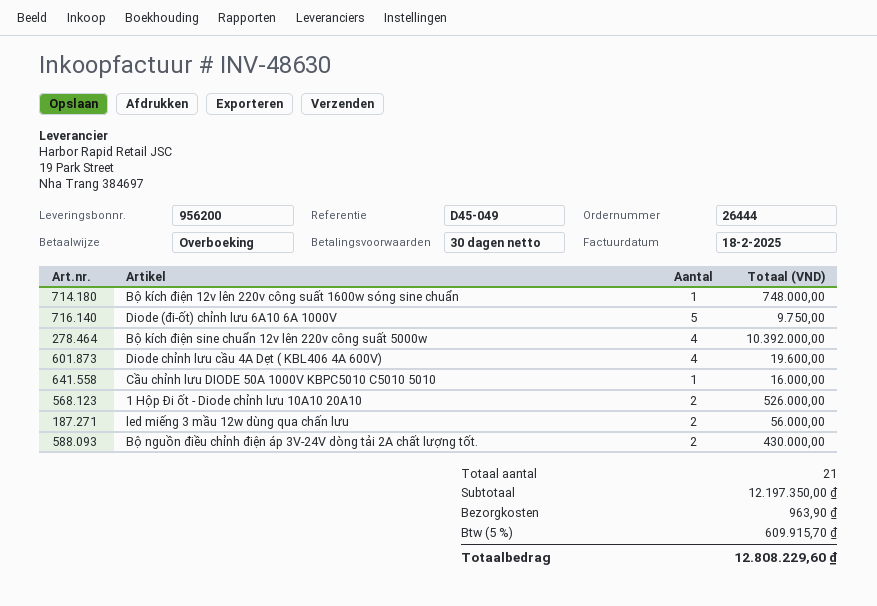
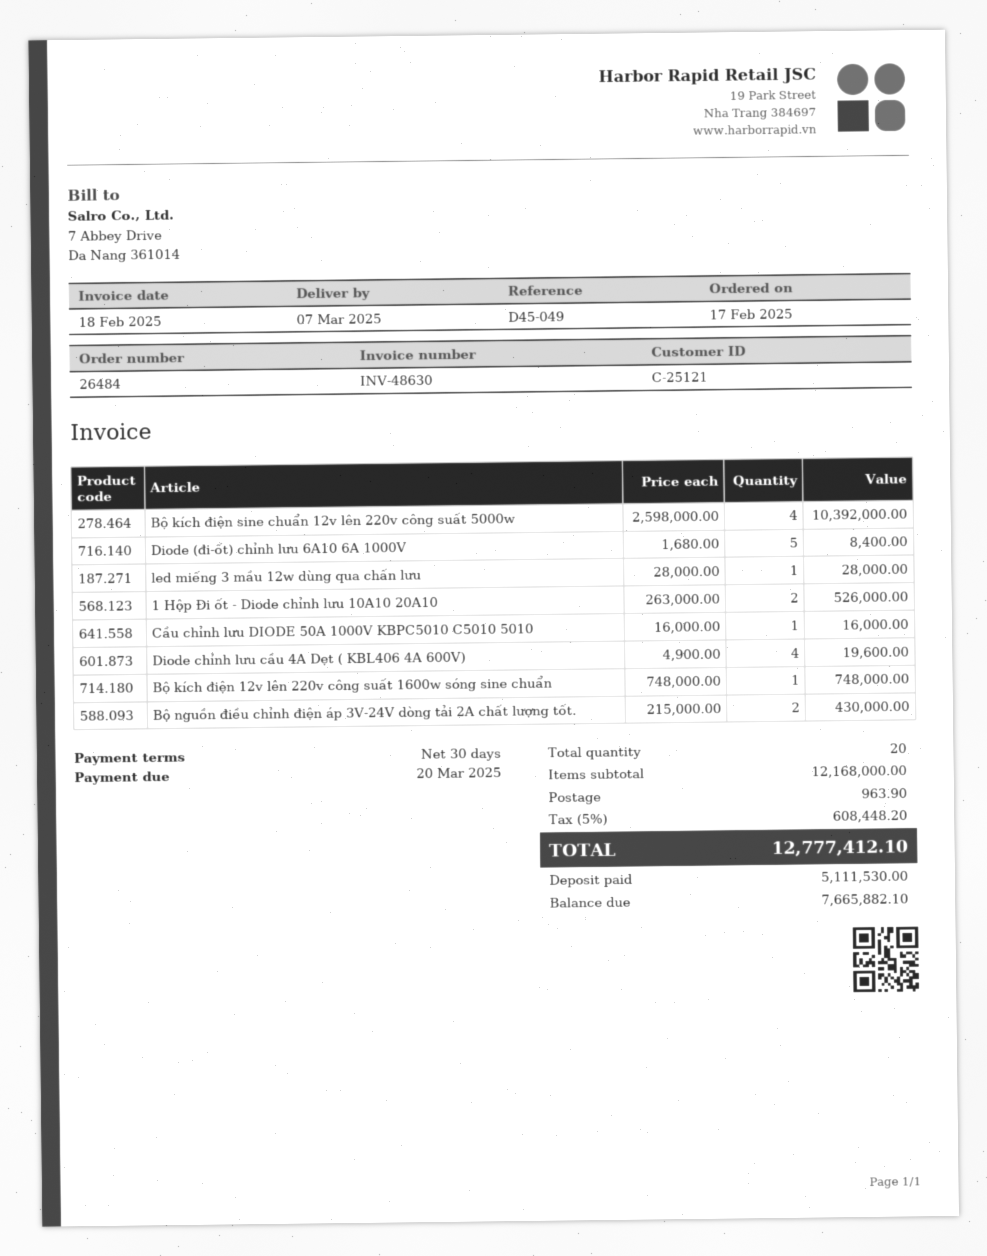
order number: 26444 -> 26484
Diode (đi-ốt) chỉnh lưu 6A10 6A 1000V: 5 for 9750.00 -> 5 for 8400.00
led miếng 3 mầu 12w dùng qua chấn lưu: 2 for 56000.00 -> 1 for 28000.00
total quantity: 21 -> 20
subtotal: 12197350.00 -> 12168000.00
tax: 5% = 609915.70 -> 5% = 608448.20
total: 12808229.60 -> 12777412.10

